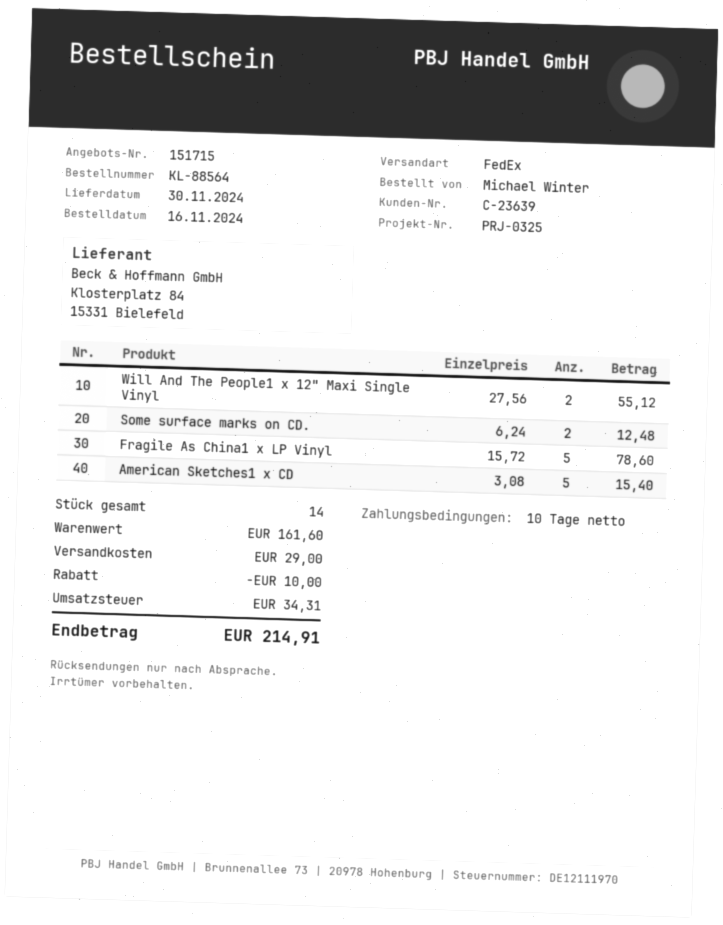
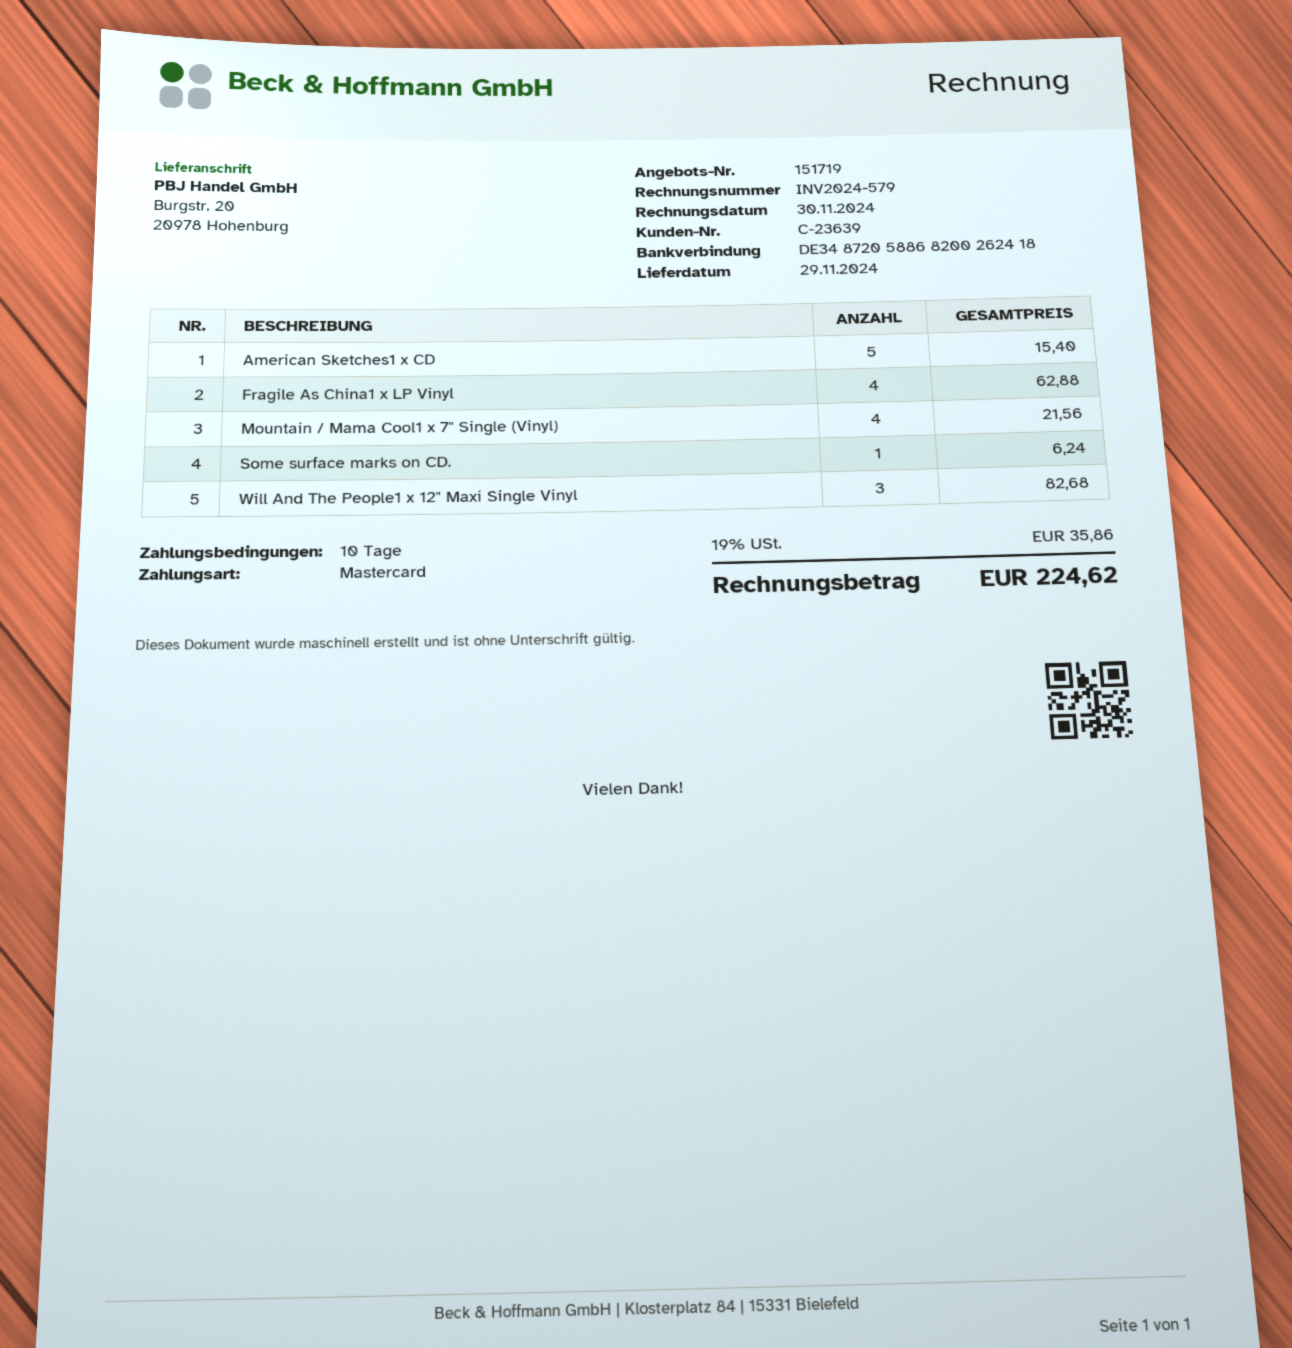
quote number: 151715 -> 151719
delivery date: 2024-11-30 -> 2024-11-29
Will And The People1 x 12" Maxi Single Vinyl: 2 for 55.12 -> 3 for 82.68
Some surface marks on CD.: 2 for 12.48 -> 1 for 6.24
Fragile As China1 x LP Vinyl: 5 for 78.60 -> 4 for 62.88
Mountain / Mama Cool1 x 7" Single (Vinyl): none -> 4 for 21.56
discount: 10.00 -> none
shipping: 29.00 -> none
tax: 34.31 -> 35.86
total: 214.91 -> 224.62

